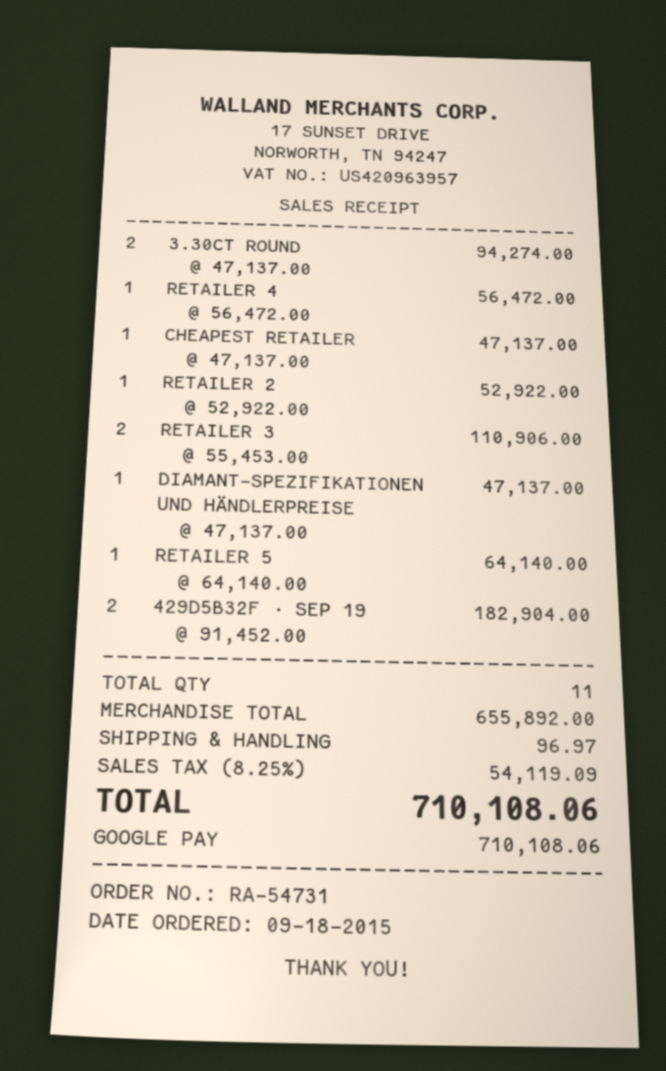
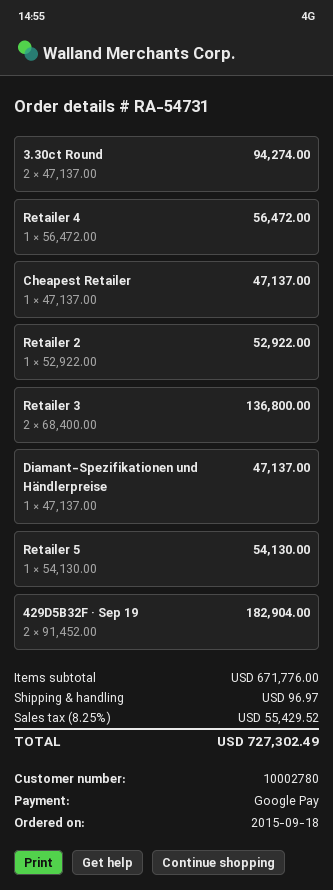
RETAILER 3: 2 x 55453.00 = 110906.00 -> 2 x 68400.00 = 136800.00
RETAILER 5: 1 x 64140.00 = 64140.00 -> 1 x 54130.00 = 54130.00
subtotal: 655892.00 -> 671776.00
tax: 8.25% = 54119.09 -> 8.25% = 55429.52
total: 710108.06 -> 727302.49

